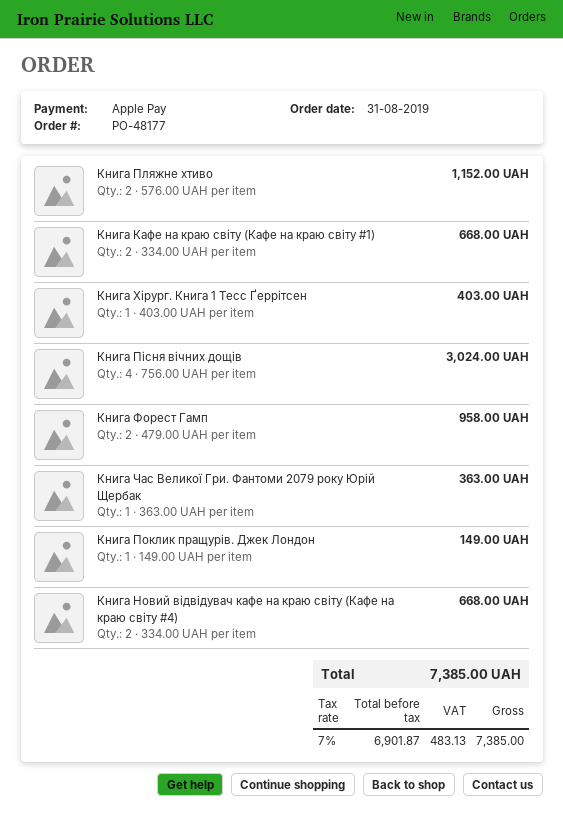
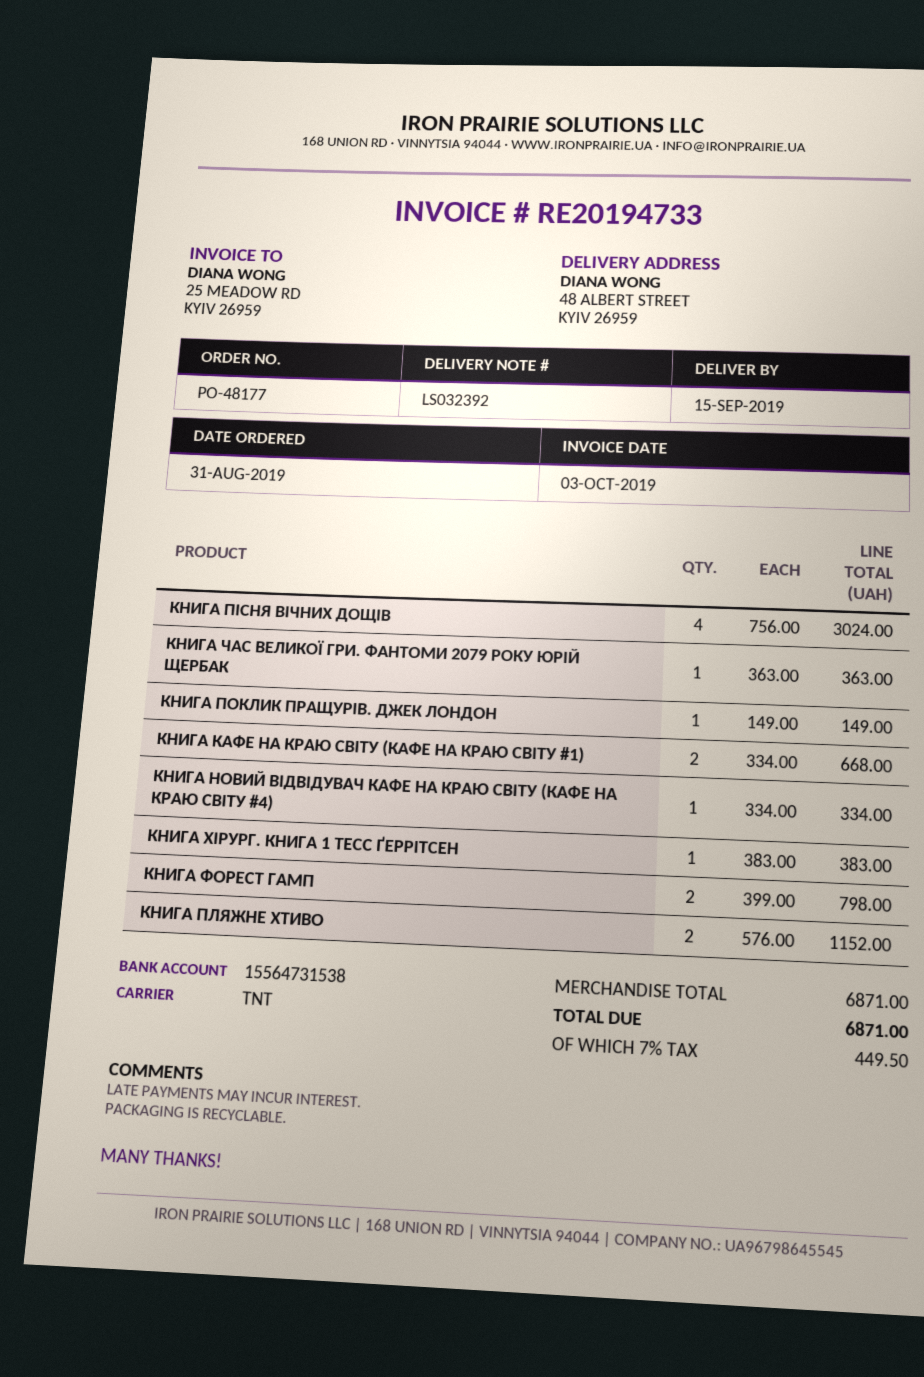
Книга Хірург. Книга 1 Тесс Ґеррітсен: 1 x 403.00 = 403.00 -> 1 x 383.00 = 383.00
Книга Форест Гамп: 2 x 479.00 = 958.00 -> 2 x 399.00 = 798.00
Книга Новий відвідувач кафе на краю світу (Кафе на краю світу #4): 2 x 334.00 = 668.00 -> 1 x 334.00 = 334.00
tax: 7% = 483.13 -> 7% = 449.50
total: 7385.00 -> 6871.00

